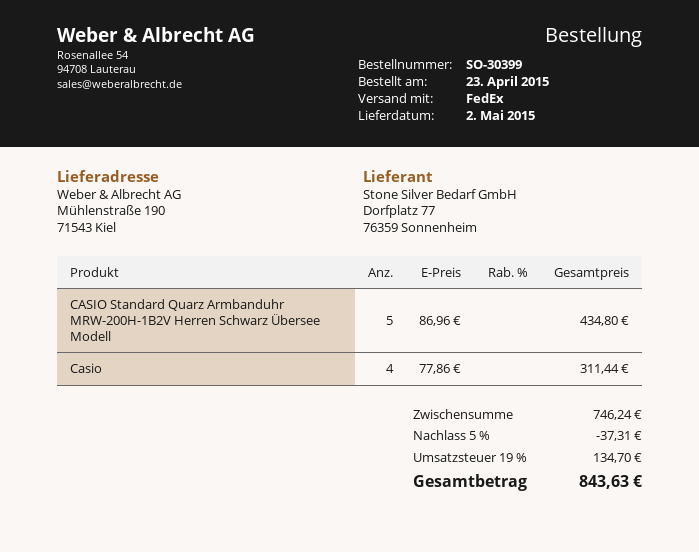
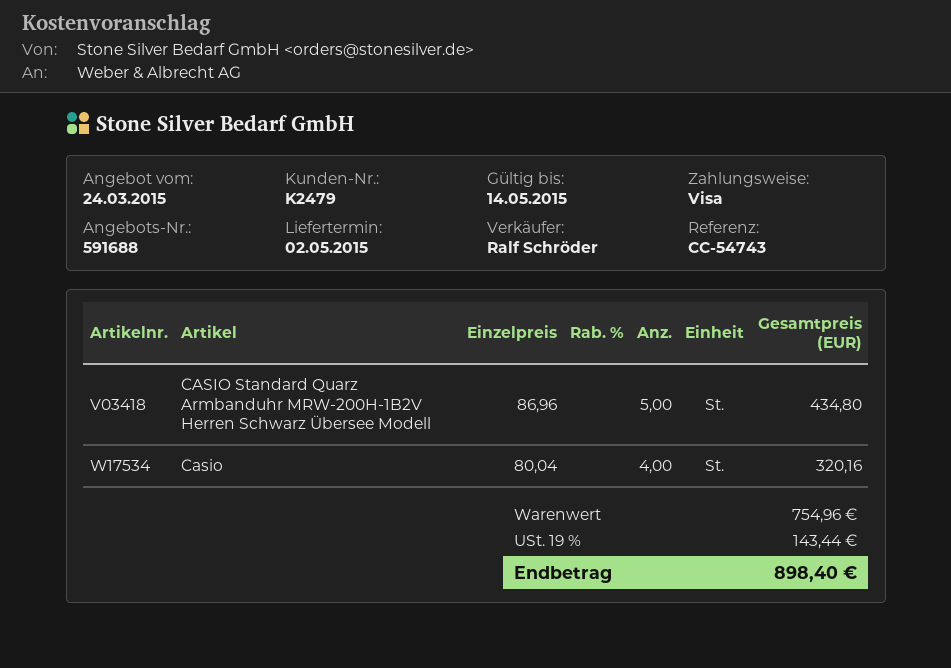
Casio: 4 x 77.86 = 311.44 -> 4 x 80.04 = 320.16
subtotal: 746.24 -> 754.96
discount: 5% = 37.31 -> none
tax: 19% = 134.70 -> 19% = 143.44
total: 843.63 -> 898.40

